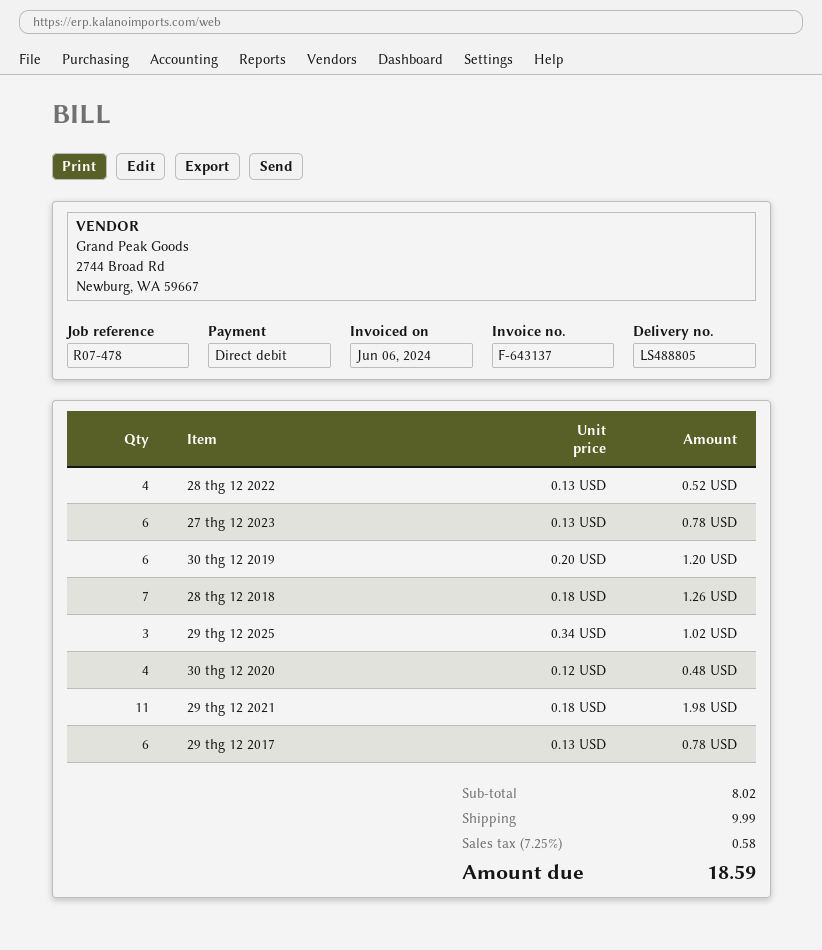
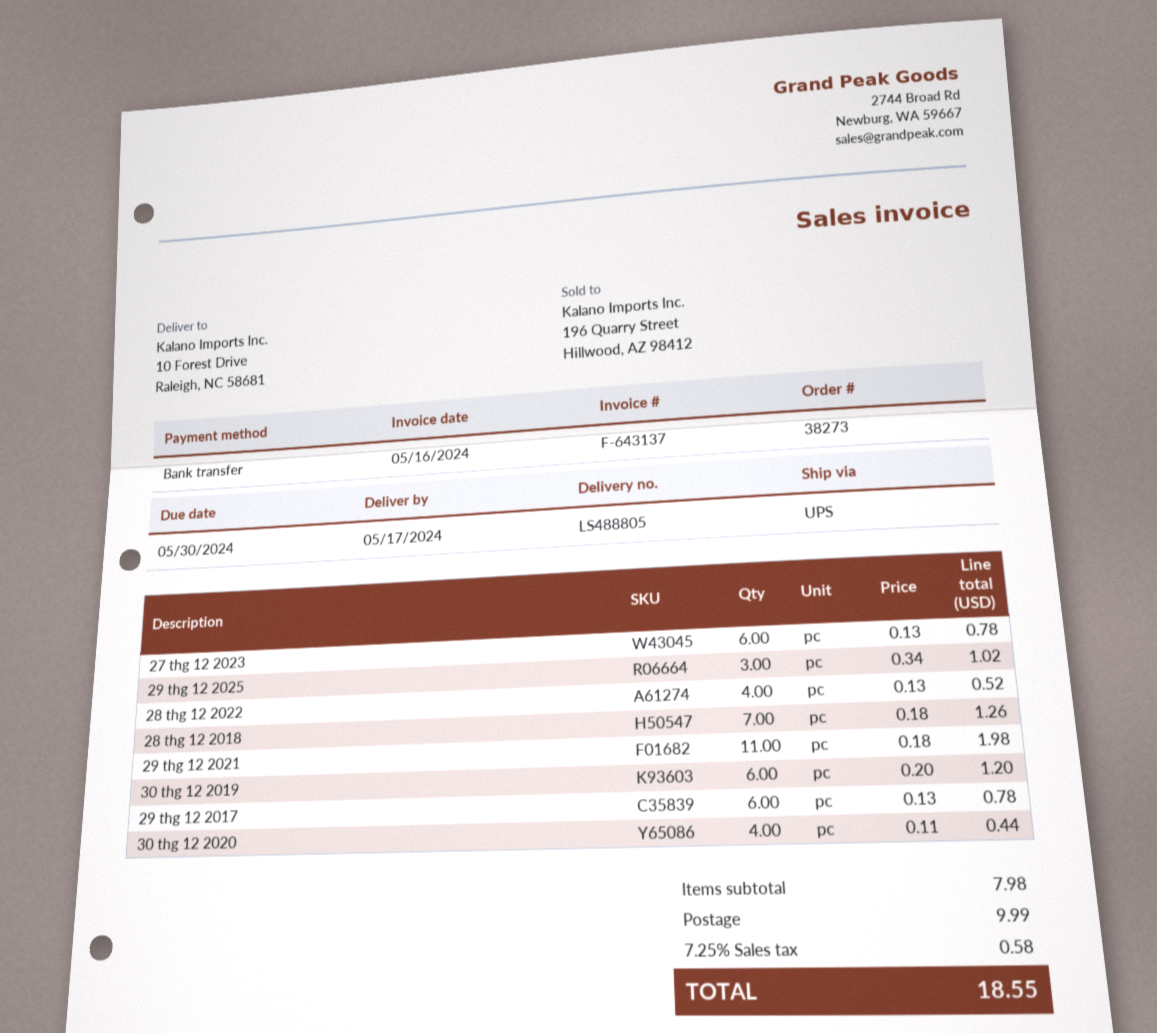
invoice date: 2024-06-06 -> 2024-05-16
payment method: direct debit -> bank transfer
30 thg 12 2020: 4 x 0.12 = 0.48 -> 4 x 0.11 = 0.44
subtotal: 8.02 -> 7.98
total: 18.59 -> 18.55

